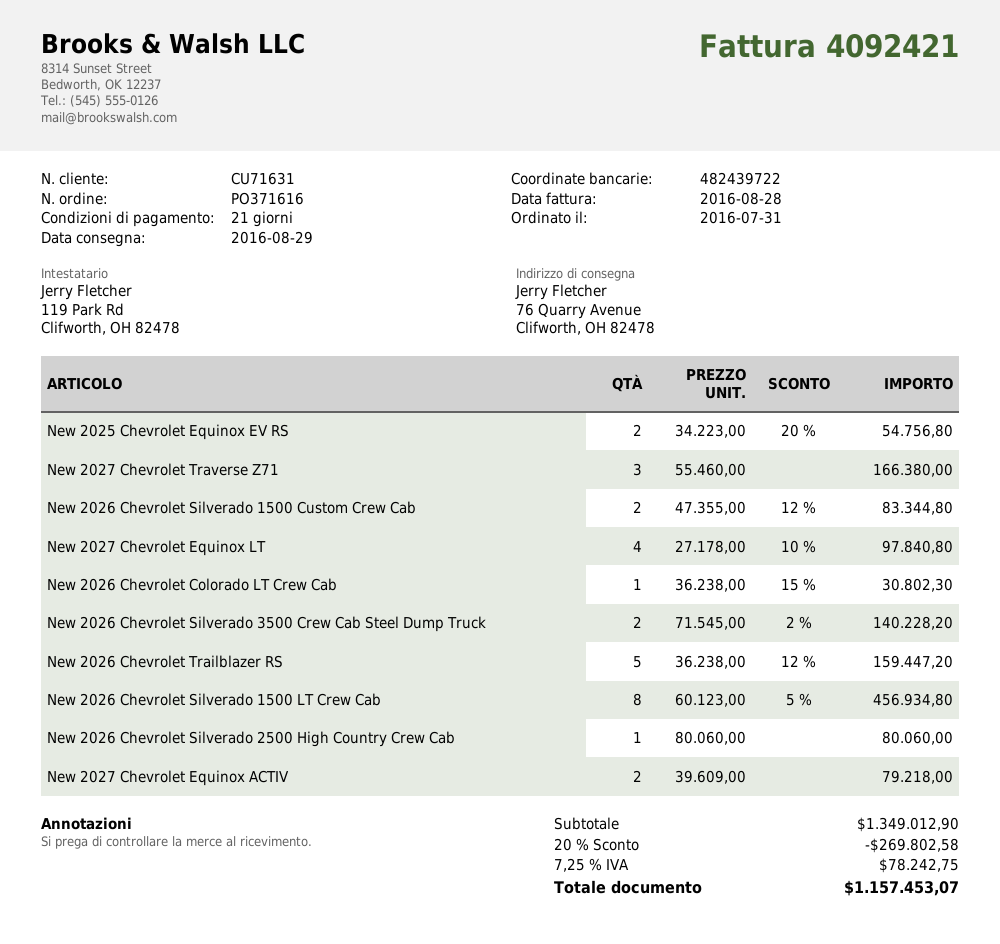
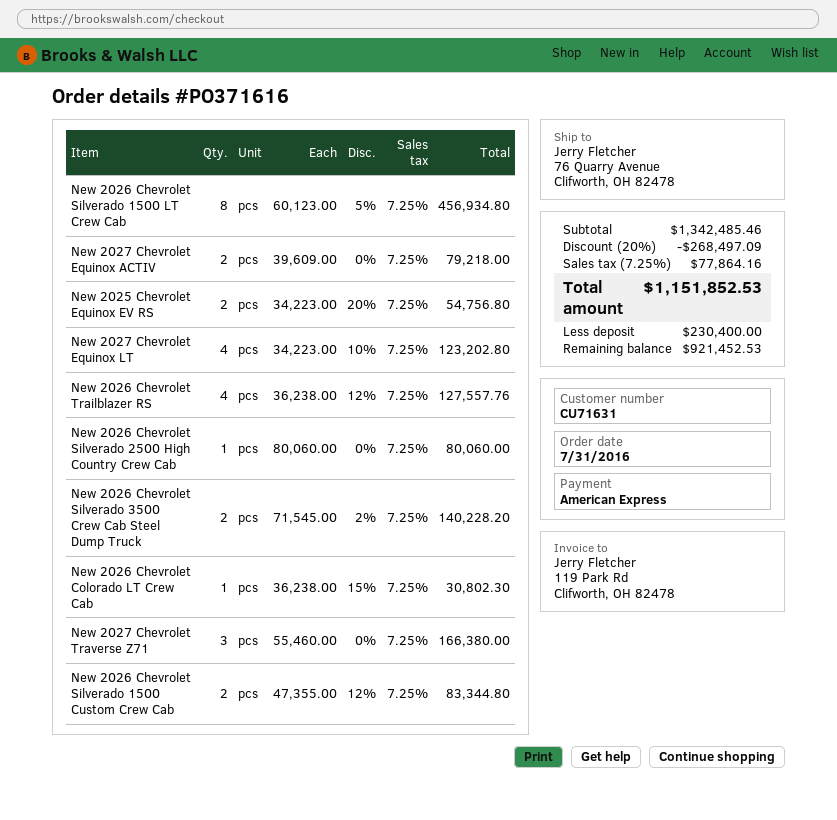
New 2027 Chevrolet Equinox LT: 4 x 27178.00 - 10% = 97840.80 -> 4 x 34223.00 - 10% = 123202.80
New 2026 Chevrolet Trailblazer RS: 5 x 36238.00 - 12% = 159447.20 -> 4 x 36238.00 - 12% = 127557.76
subtotal: 1349012.90 -> 1342485.46
discount: 20% = 269802.58 -> 20% = 268497.09
tax: 7.25% = 78242.75 -> 7.25% = 77864.16
total: 1157453.07 -> 1151852.53

